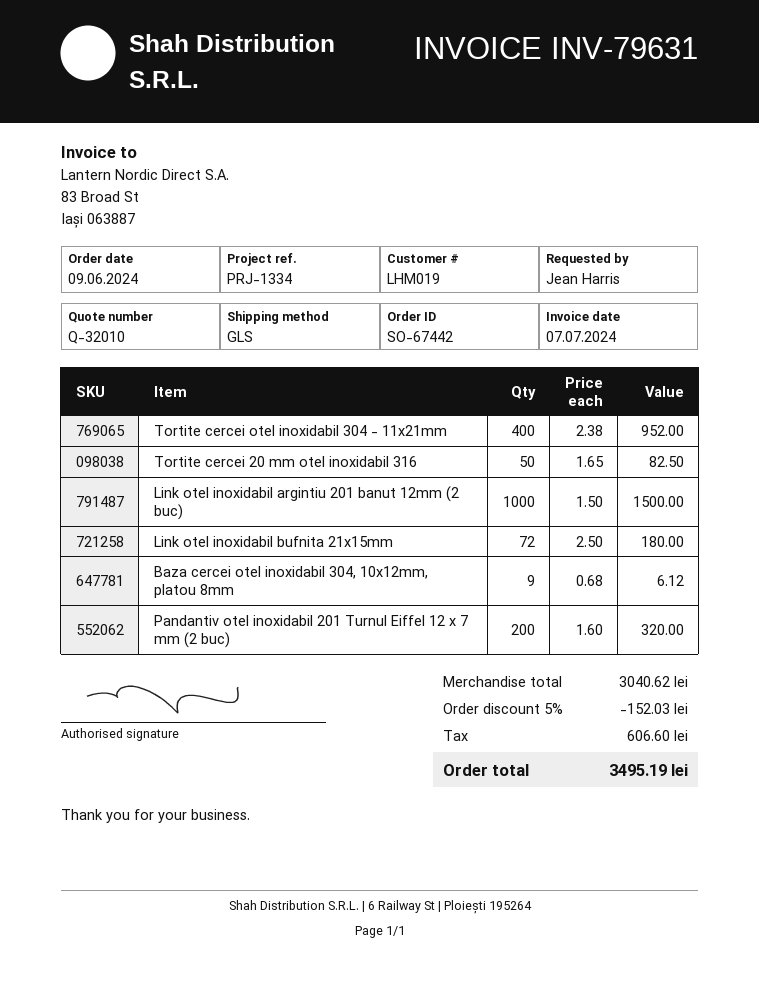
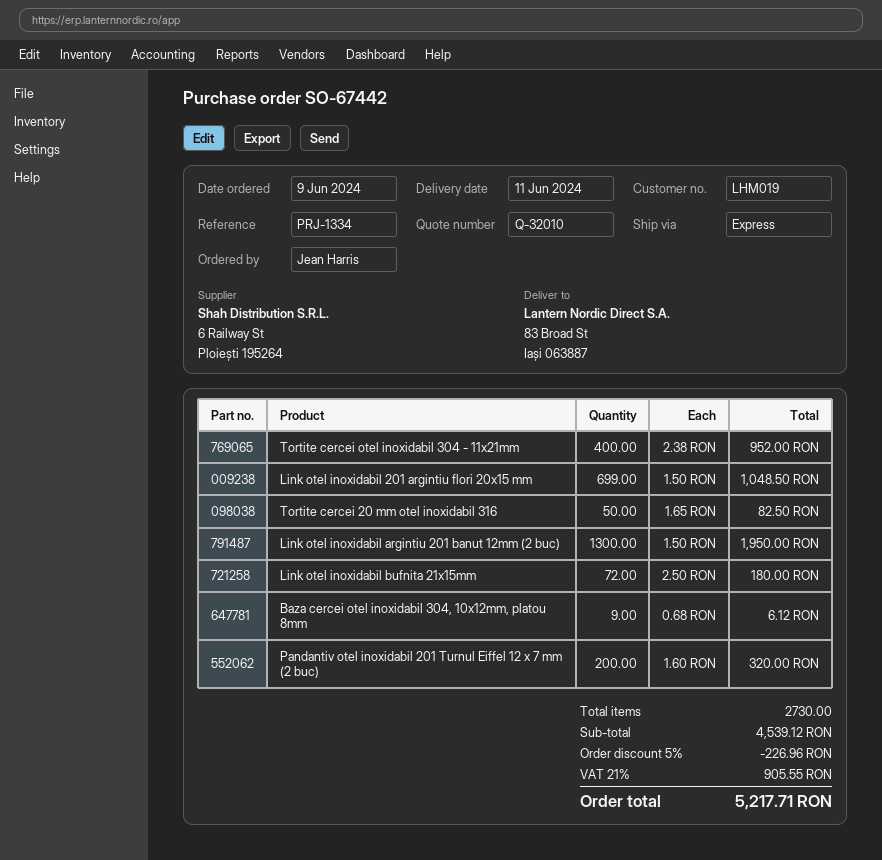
shipping method: GLS -> express
Link otel inoxidabil argintiu 201 banut 12mm (2 buc): 1000 x 1.50 = 1500.00 -> 1300 x 1.50 = 1950.00
Link otel inoxidabil 201 argintiu flori 20x15 mm: none -> 699 x 1.50 = 1048.50
subtotal: 3040.62 -> 4539.12
discount: 5% = 152.03 -> 5% = 226.96
tax: 606.60 -> 905.55
total: 3495.19 -> 5217.71

